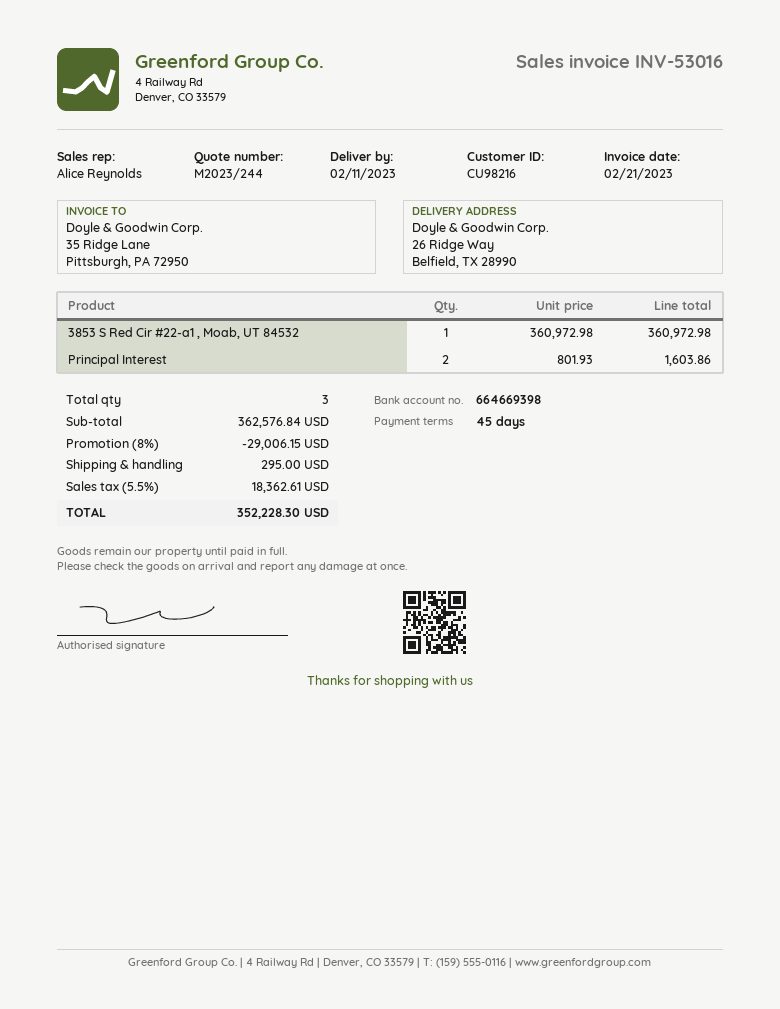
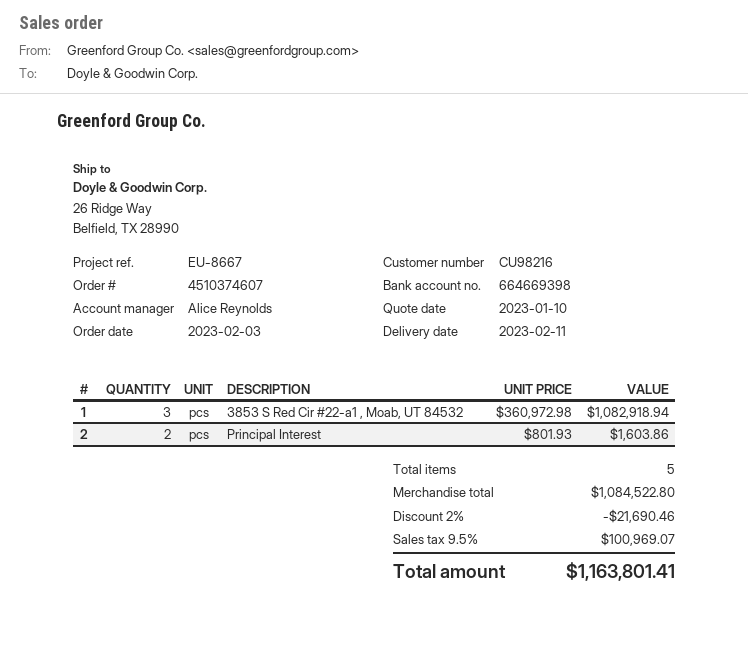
3853 S Red Cir #22-a1 , Moab, UT 84532: 1 x 360972.98 = 360972.98 -> 3 x 360972.98 = 1082918.94
total quantity: 3 -> 5
subtotal: 362576.84 -> 1084522.80
discount: 8% = 29006.15 -> 2% = 21690.46
shipping: 295.00 -> none
tax: 5.5% = 18362.61 -> 9.5% = 100969.07
total: 352228.30 -> 1163801.41

